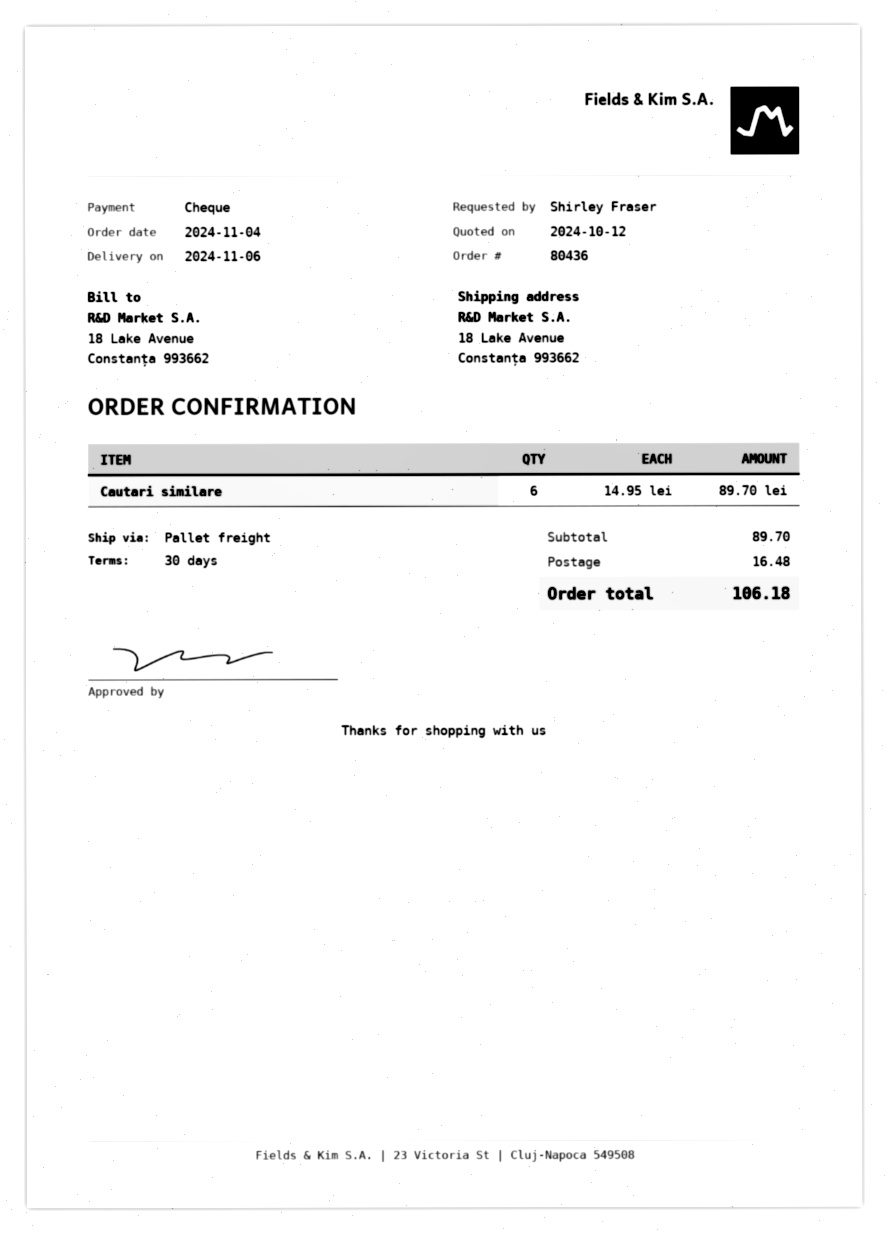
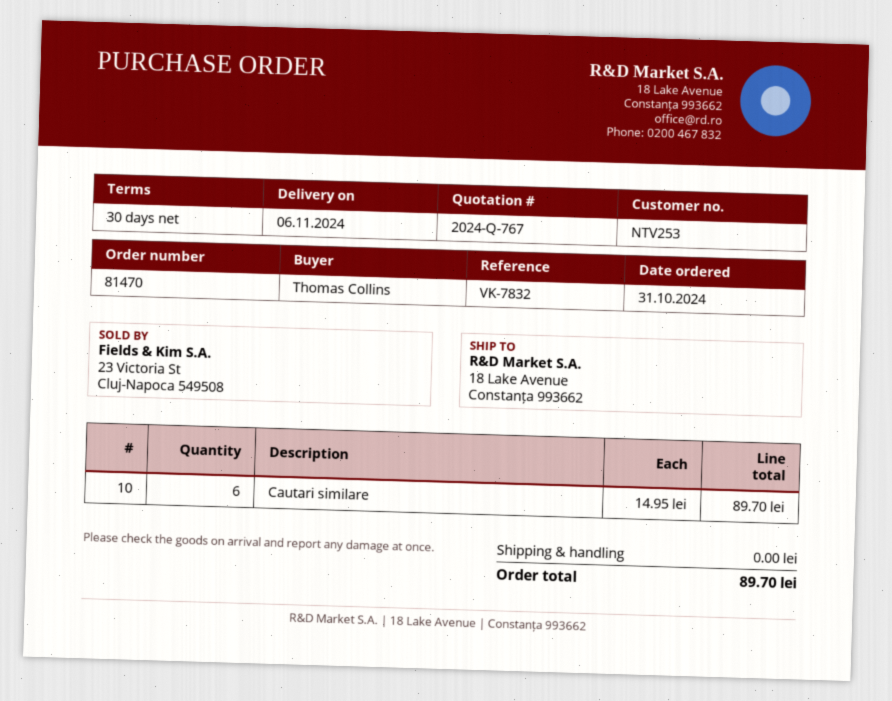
order number: 80436 -> 81470
order date: 2024-11-04 -> 2024-10-31
ordered by: Shirley Fraser -> Thomas Collins
shipping: 16.48 -> 0.00
total: 106.18 -> 89.70

